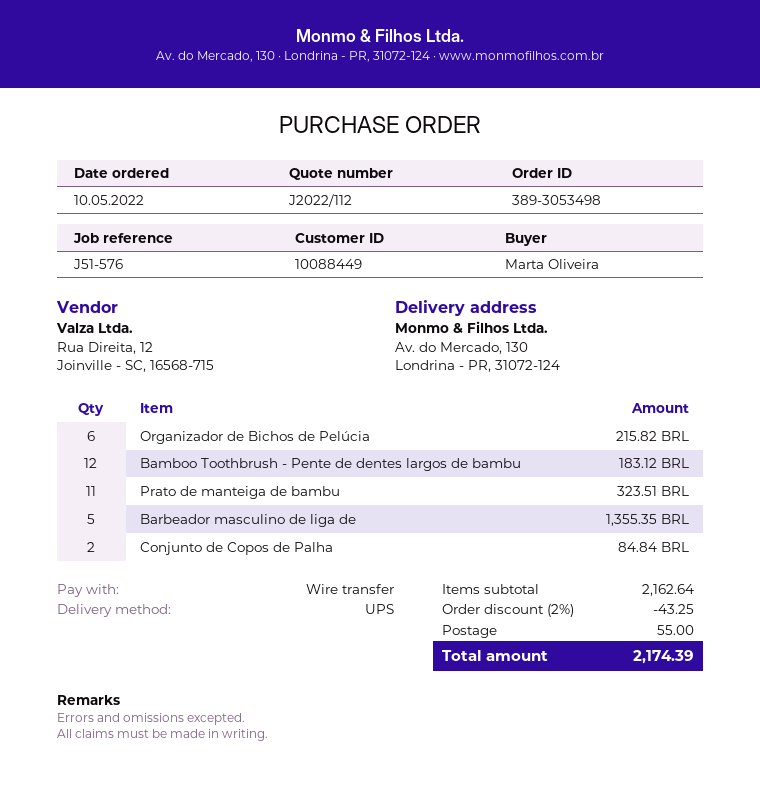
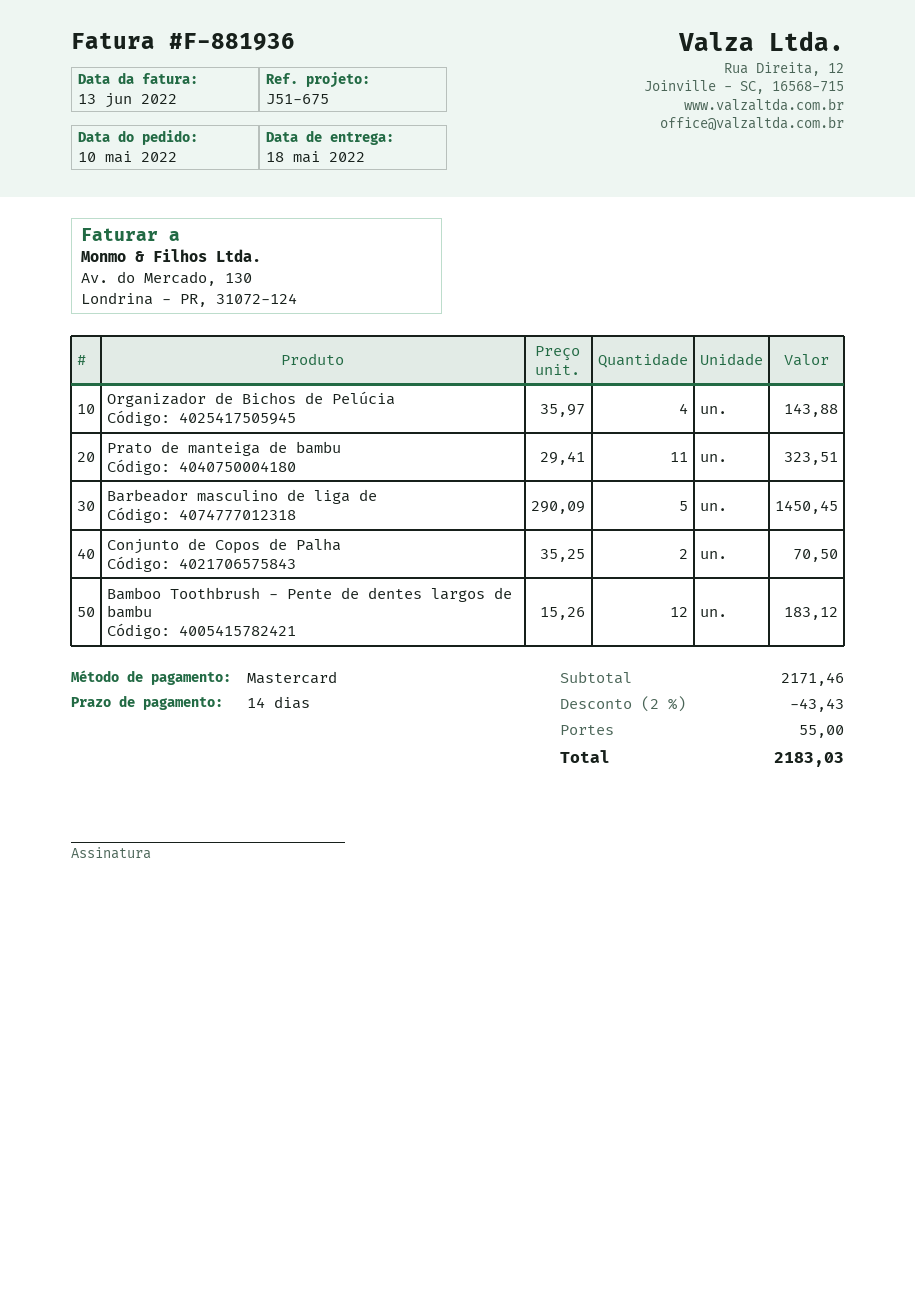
reference: J51-576 -> J51-675
payment method: bank transfer -> Mastercard
Organizador de Bichos de Pelúcia: 6 for 215.82 -> 4 for 143.88
Barbeador masculino de liga de: 5 for 1355.35 -> 5 for 1450.45
Conjunto de Copos de Palha: 2 for 84.84 -> 2 for 70.50
subtotal: 2162.64 -> 2171.46
discount: 2% = 43.25 -> 2% = 43.43
total: 2174.39 -> 2183.03

